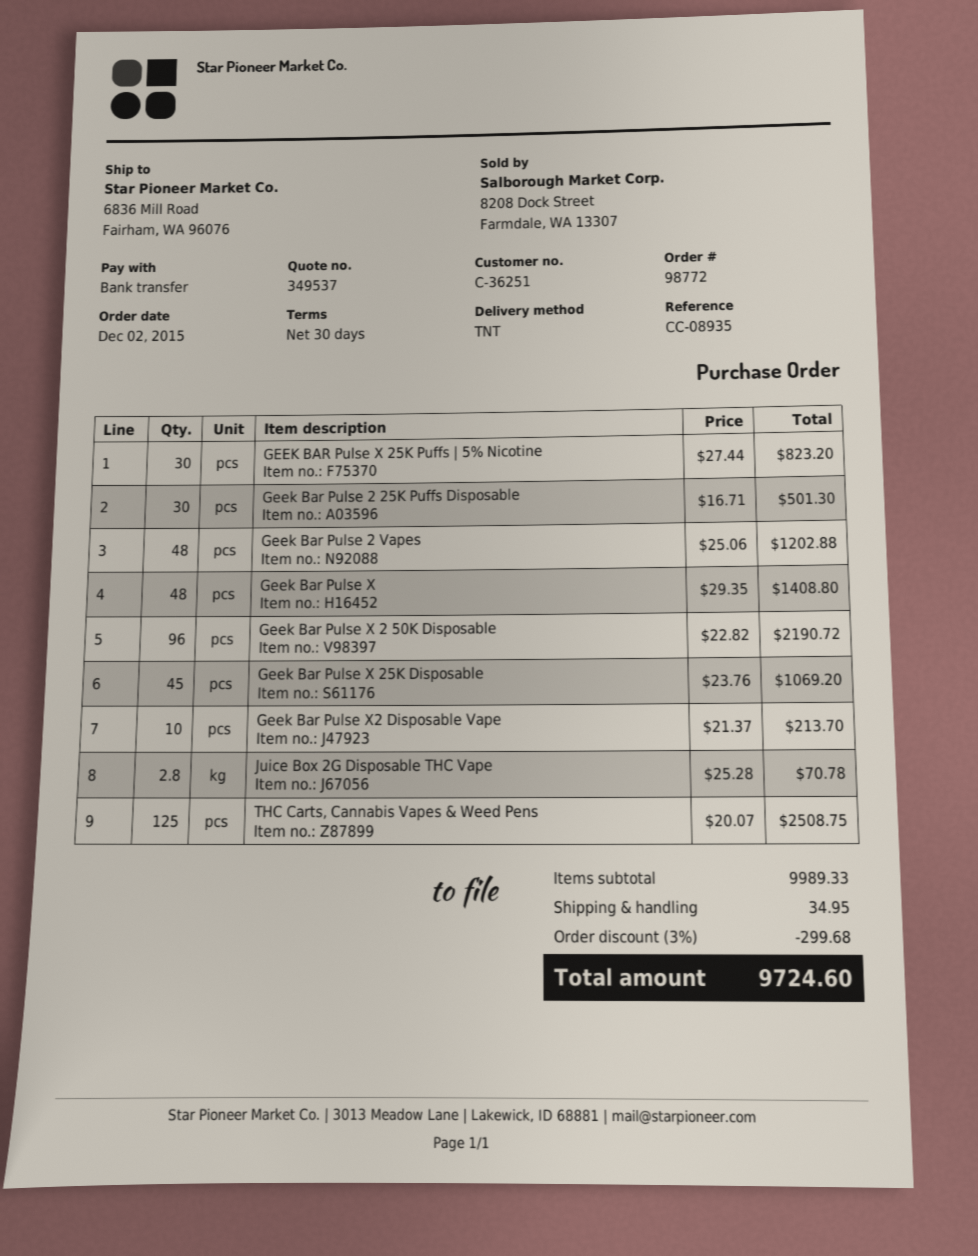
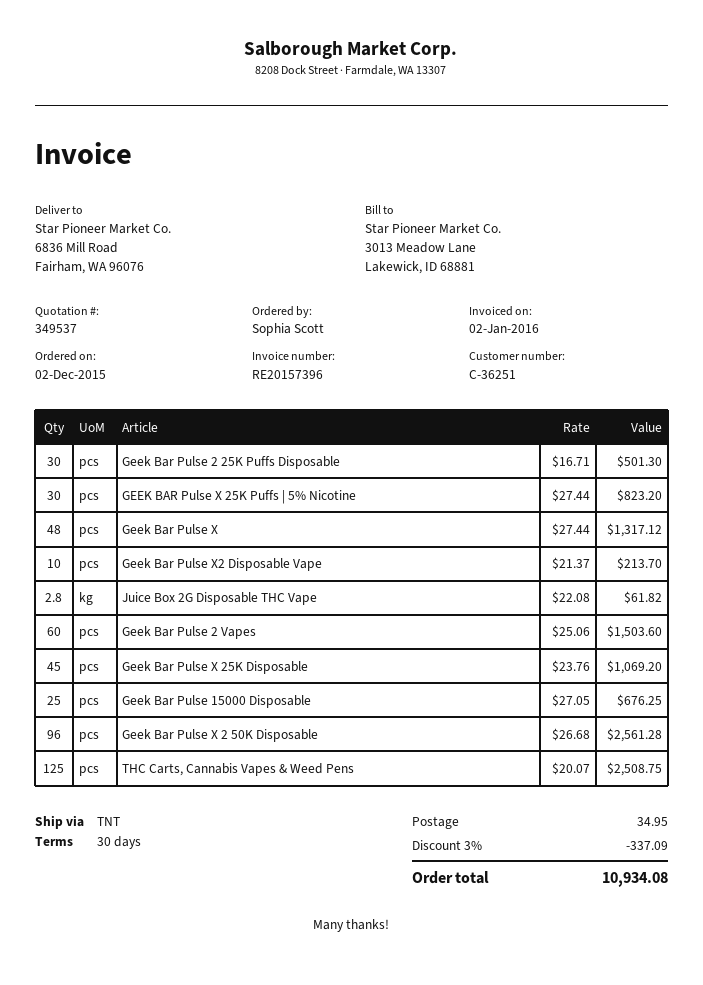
Geek Bar Pulse 2 Vapes: 48 x 25.06 = 1202.88 -> 60 x 25.06 = 1503.60
Geek Bar Pulse X: 48 x 29.35 = 1408.80 -> 48 x 27.44 = 1317.12
Geek Bar Pulse X 2 50K Disposable: 96 x 22.82 = 2190.72 -> 96 x 26.68 = 2561.28
Juice Box 2G Disposable THC Vape: 2.8 x 25.28 = 70.78 -> 2.8 x 22.08 = 61.82
Geek Bar Pulse 15000 Disposable: none -> 25 x 27.05 = 676.25
discount: 3% = 299.68 -> 3% = 337.09
total: 9724.60 -> 10934.08

